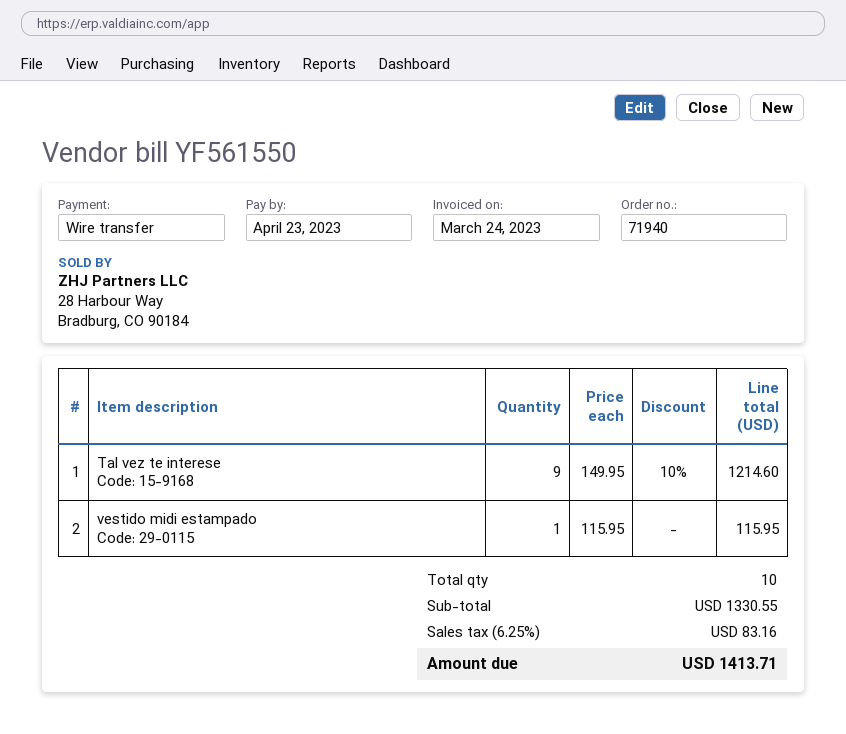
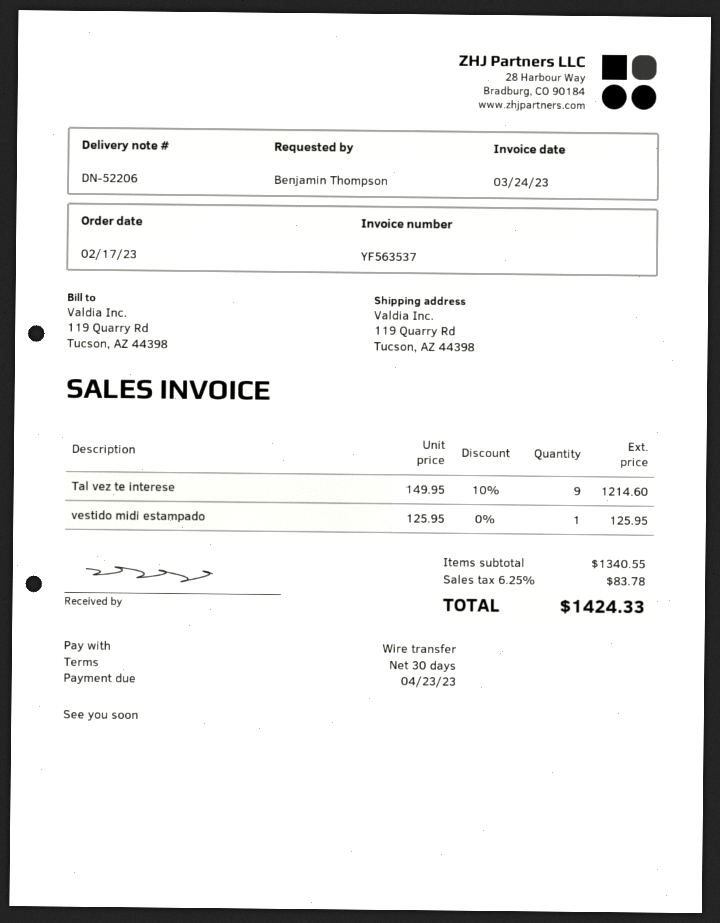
invoice number: YF561550 -> YF563537
vestido midi estampado: 1 x 115.95 = 115.95 -> 1 x 125.95 = 125.95
subtotal: 1330.55 -> 1340.55
tax: 6.25% = 83.16 -> 6.25% = 83.78
total: 1413.71 -> 1424.33

